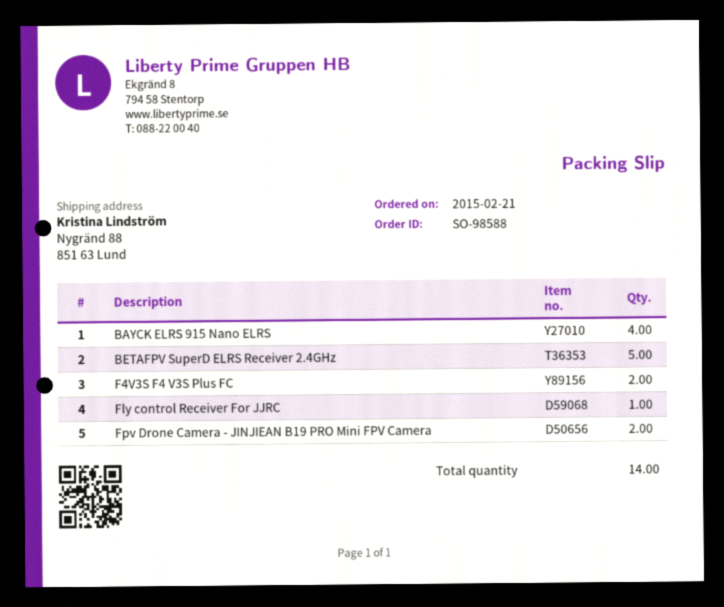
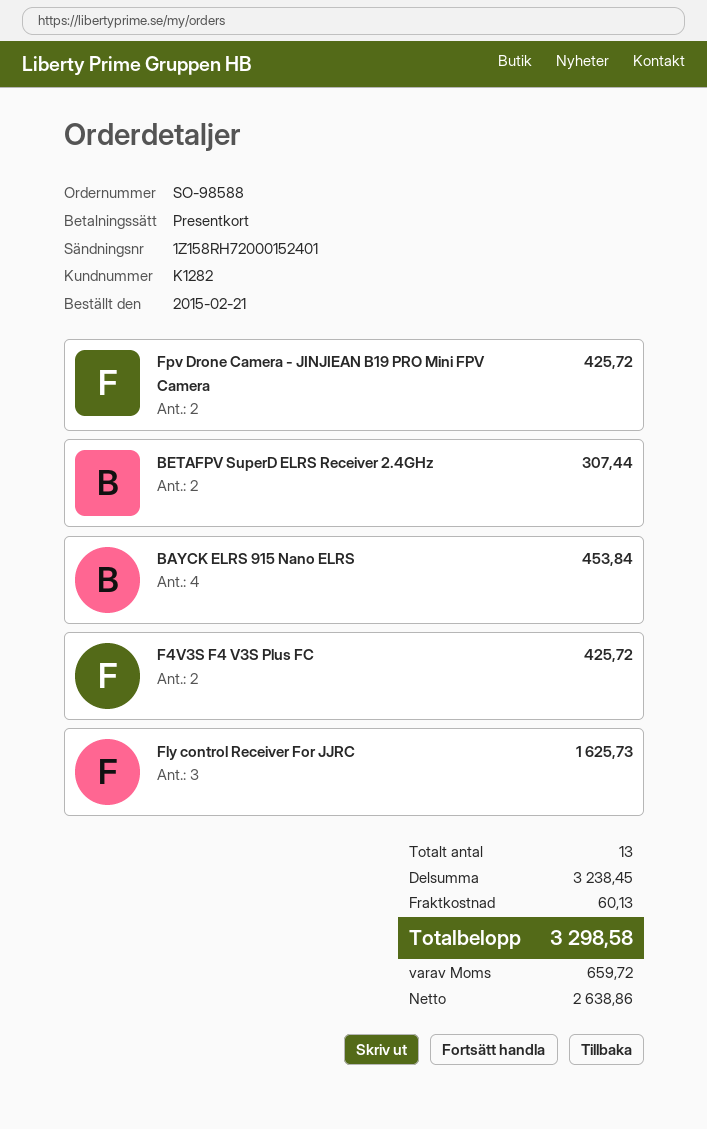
BETAFPV SuperD ELRS Receiver 2.4GHz: 5 -> 2
Fly control Receiver For JJRC: 1 -> 3
total quantity: 14 -> 13

